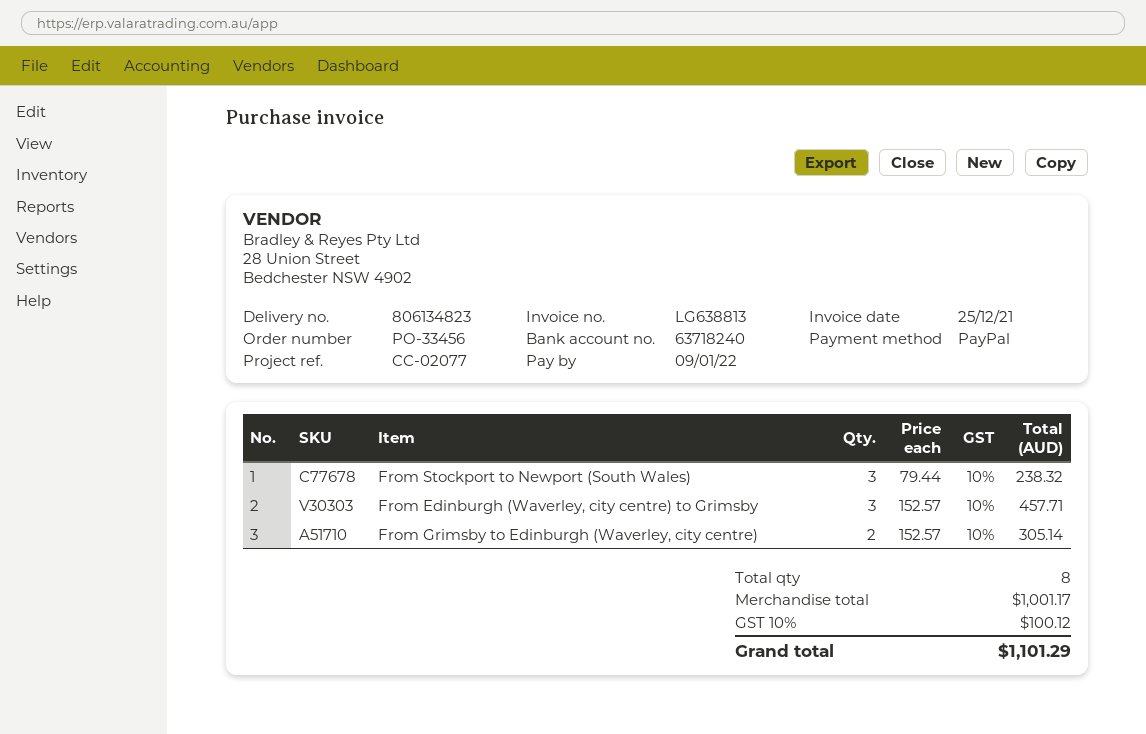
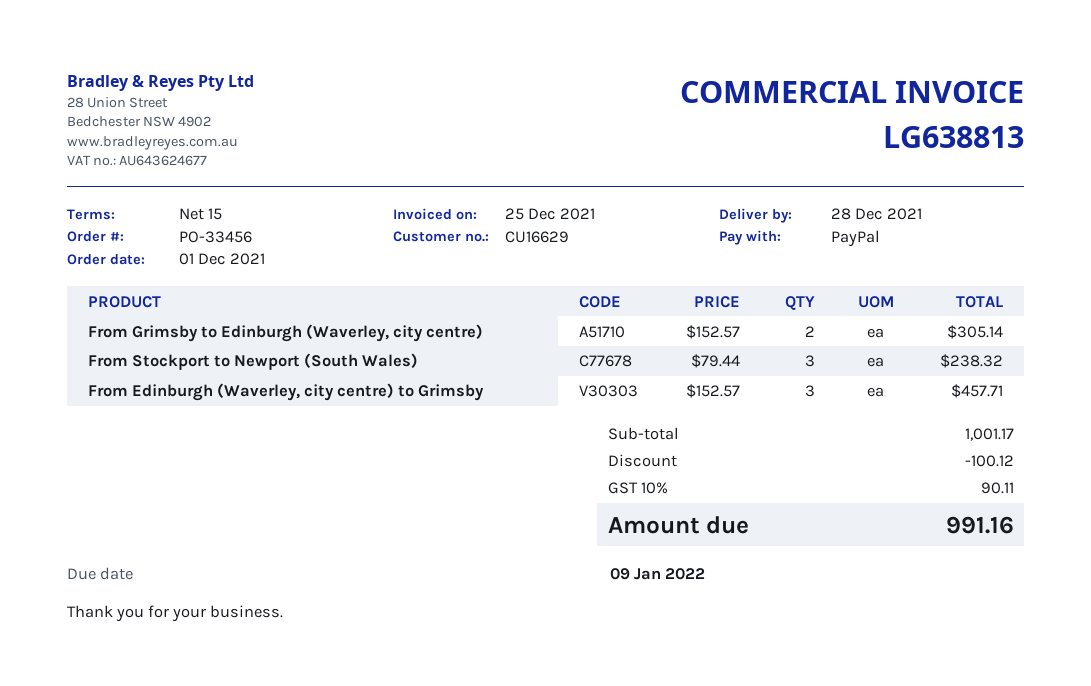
discount: none -> 100.12
tax: 10% = 100.12 -> 10% = 90.11
total: 1101.29 -> 991.16

